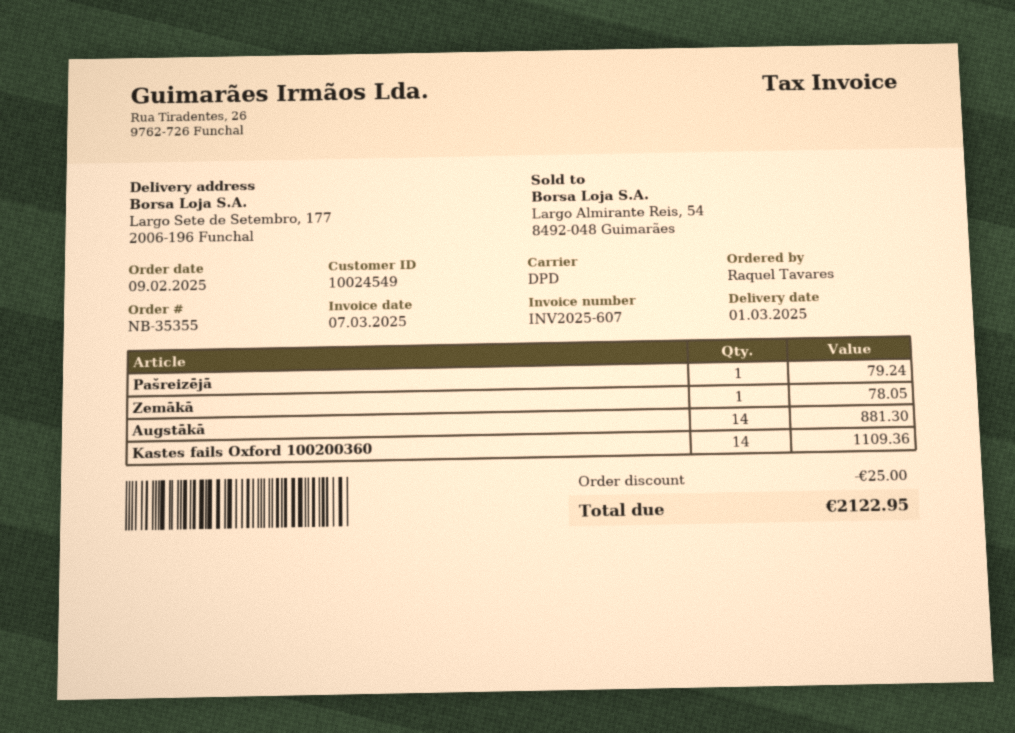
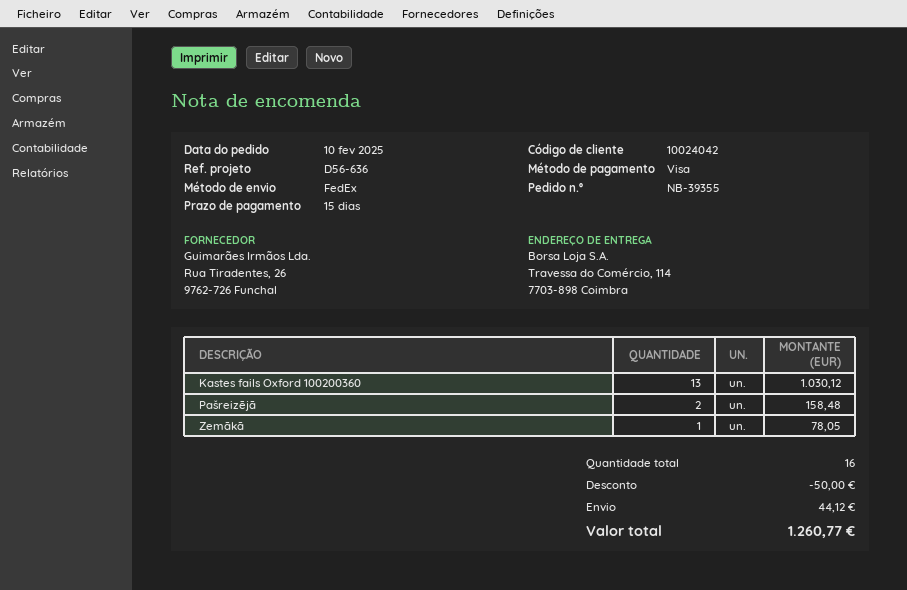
order number: NB-35355 -> NB-39355
order date: 2025-02-09 -> 2025-02-10
customer number: 10024549 -> 10024042
shipping method: DPD -> FedEx
ship to: Largo Sete de Setembro, 177, 2006-196 Funchal -> Travessa do Comércio, 114, 7703-898 Coimbra
Pašreizējā: 1 for 79.24 -> 2 for 158.48
Augstākā: 14 for 881.30 -> none
Kastes fails Oxford 100200360: 14 for 1109.36 -> 13 for 1030.12
discount: 25.00 -> 50.00
shipping: none -> 44.12
total: 2122.95 -> 1260.77

